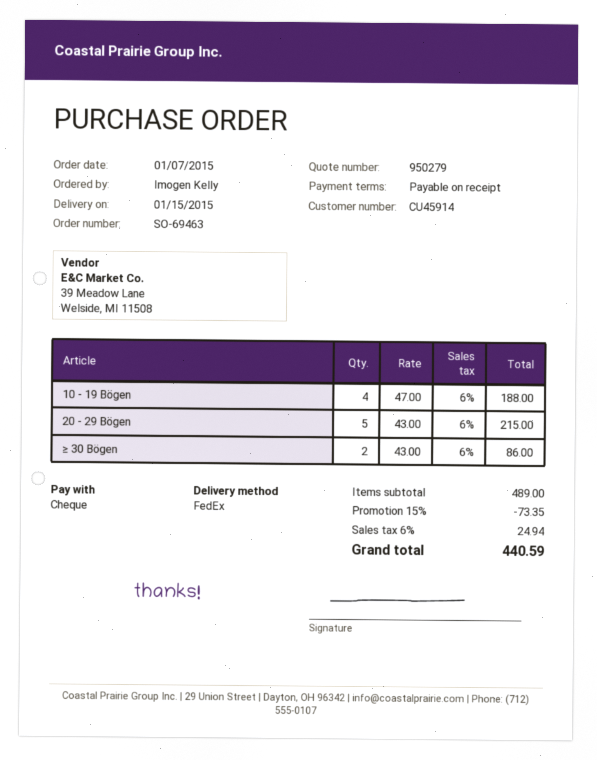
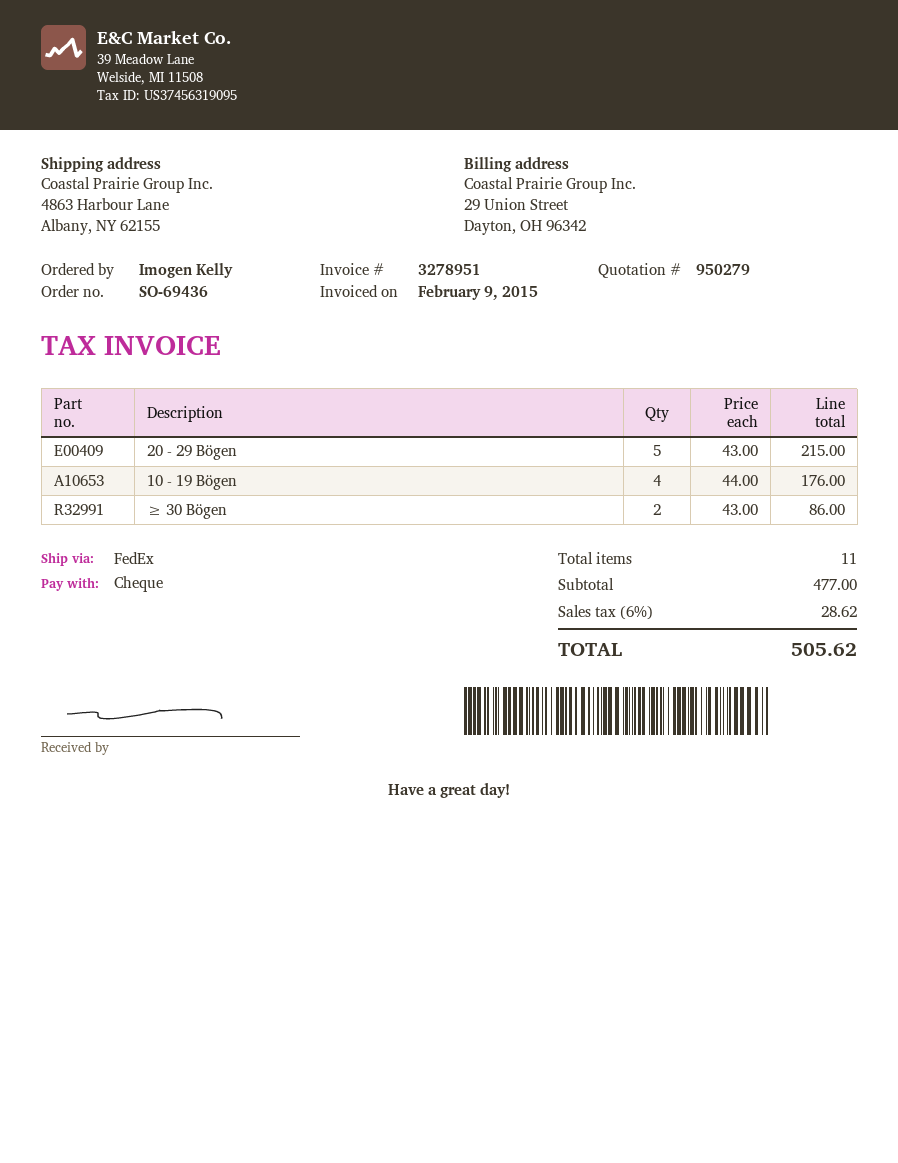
order number: SO-69463 -> SO-69436
10 - 19 Bögen: 4 x 47.00 = 188.00 -> 4 x 44.00 = 176.00
subtotal: 489.00 -> 477.00
discount: 15% = 73.35 -> none
tax: 6% = 24.94 -> 6% = 28.62
total: 440.59 -> 505.62

